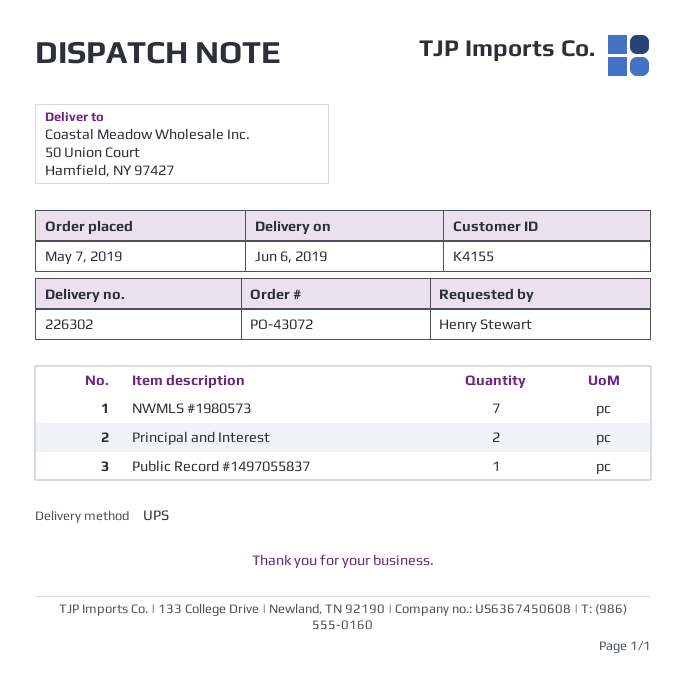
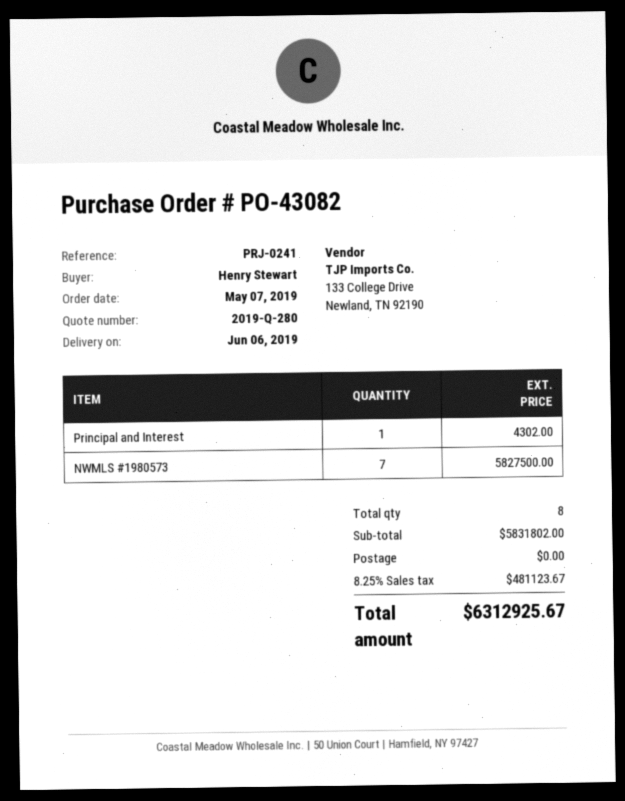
order number: PO-43072 -> PO-43082
Principal and Interest: 2 -> 1
Public Record #1497055837: 1 -> none

